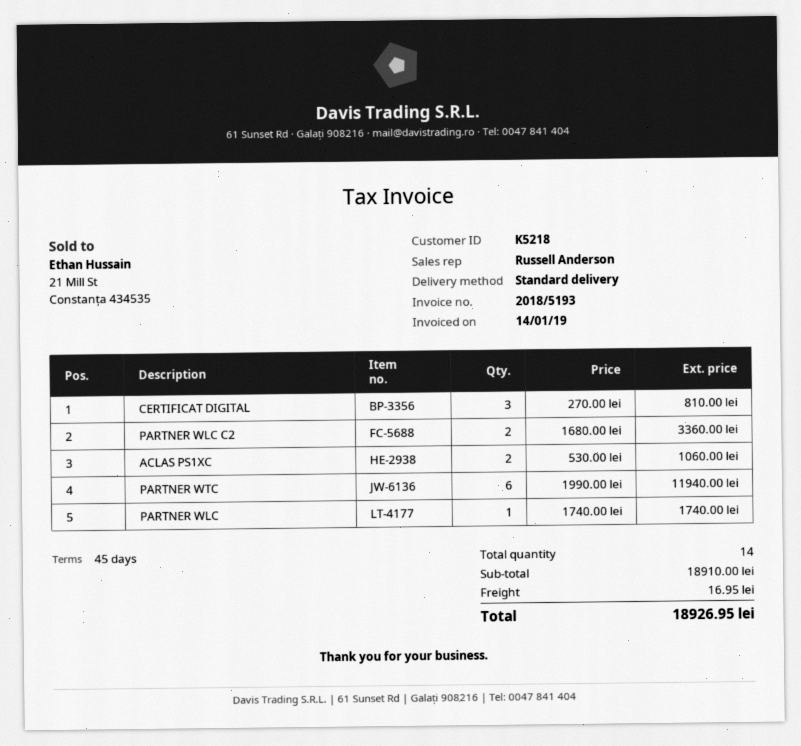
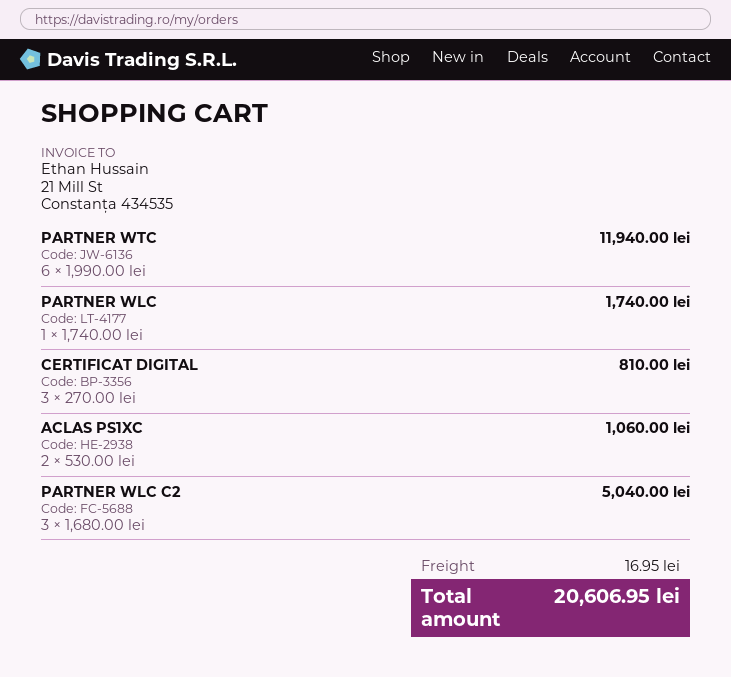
PARTNER WLC C2: 2 x 1680.00 = 3360.00 -> 3 x 1680.00 = 5040.00
total: 18926.95 -> 20606.95

